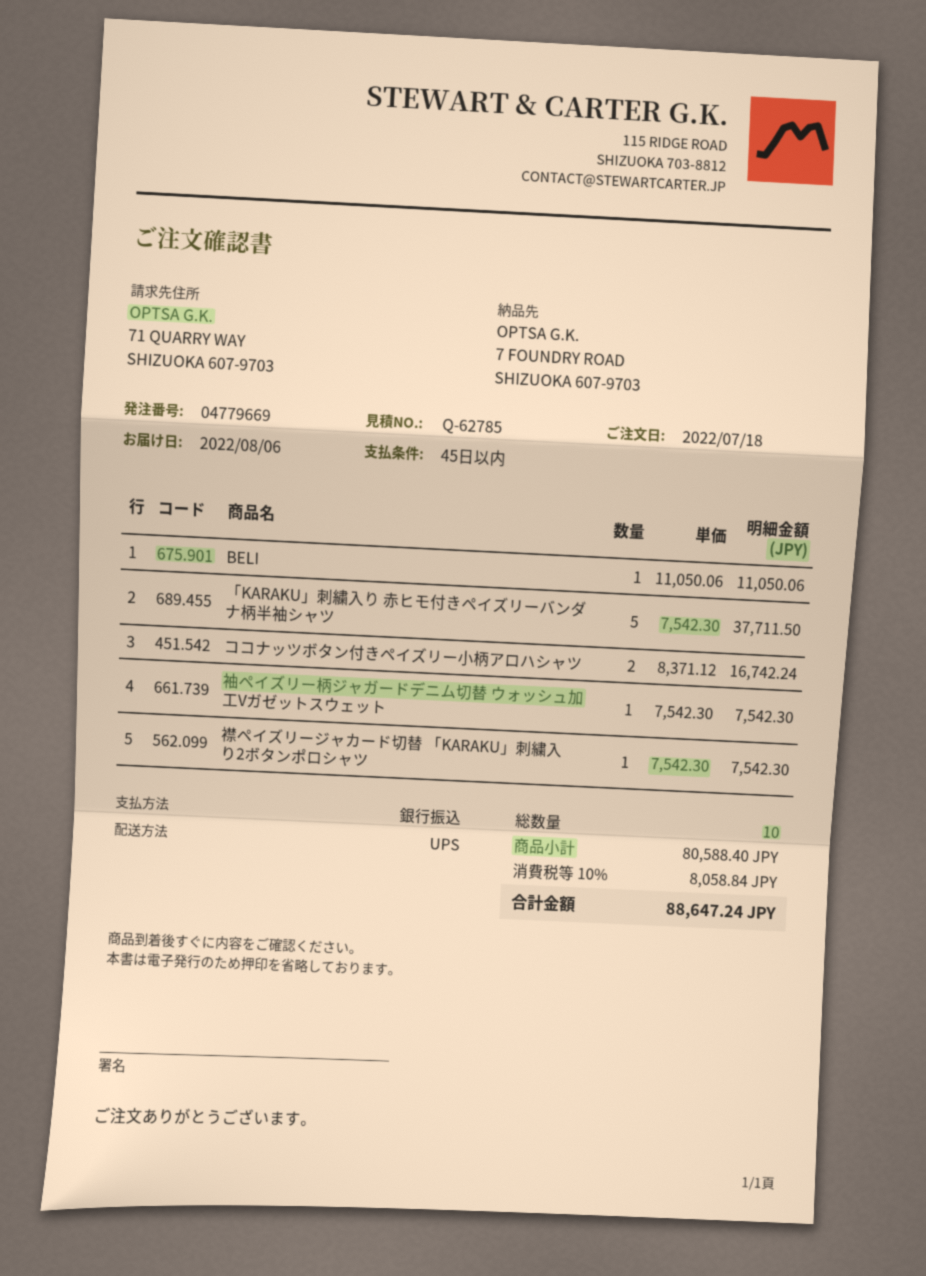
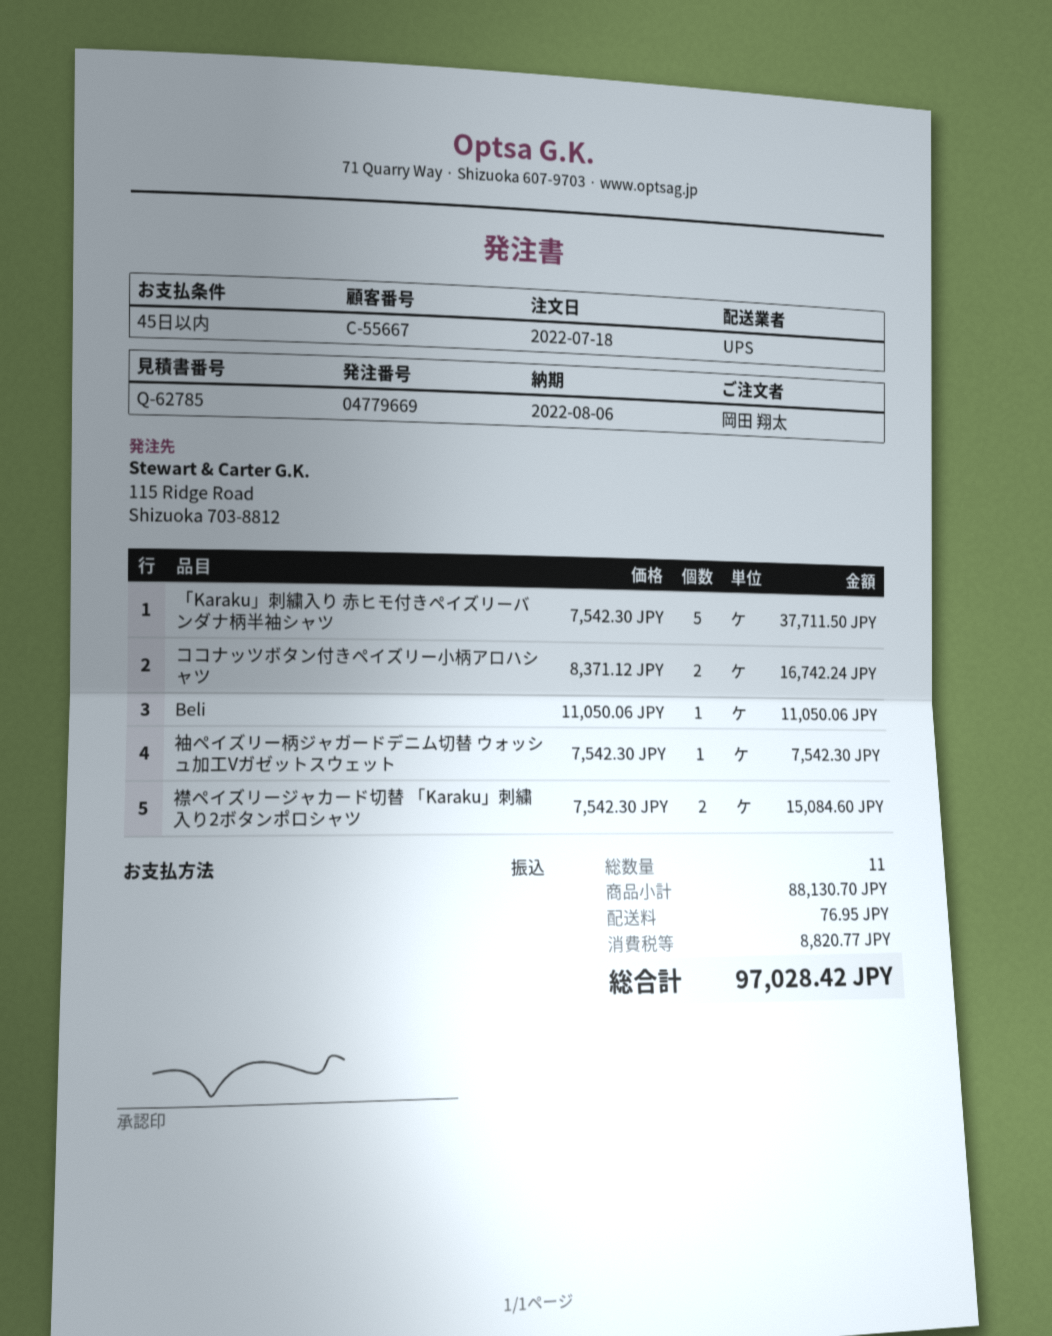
襟ペイズリージャカード切替 「KARAKU」刺繍入り2ボタンポロシャツ: 1 x 7542.30 = 7542.30 -> 2 x 7542.30 = 15084.60
total quantity: 10 -> 11
subtotal: 80588.40 -> 88130.70
shipping: none -> 76.95
tax: 8058.84 -> 8820.77
total: 88647.24 -> 97028.42

